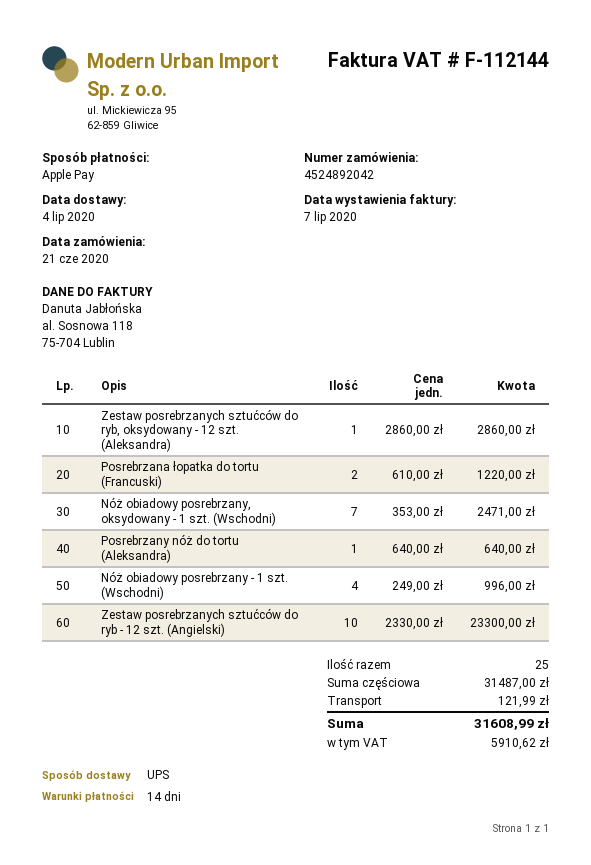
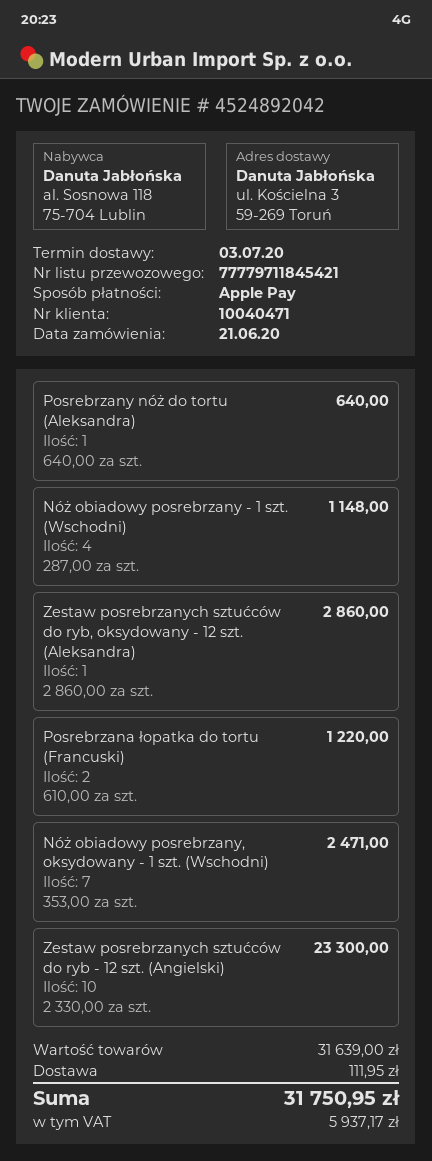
delivery date: 2020-07-04 -> 2020-07-03
Nóż obiadowy posrebrzany - 1 szt. (Wschodni): 4 x 249.00 = 996.00 -> 4 x 287.00 = 1148.00
subtotal: 31487.00 -> 31639.00
shipping: 121.99 -> 111.95
tax: 5910.62 -> 5937.17
total: 31608.99 -> 31750.95

